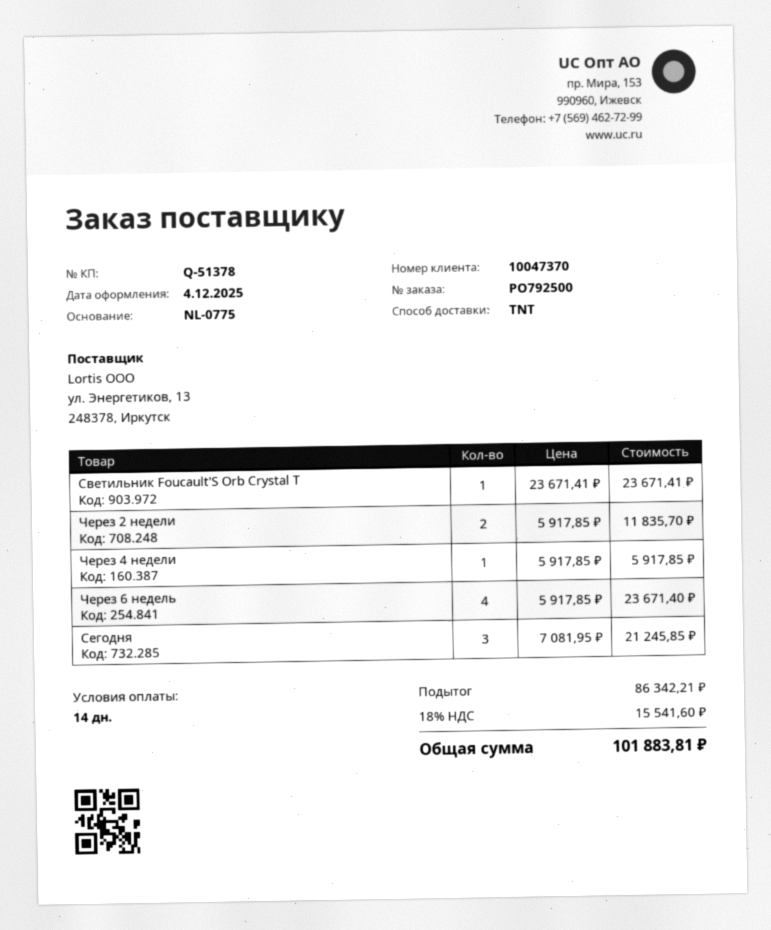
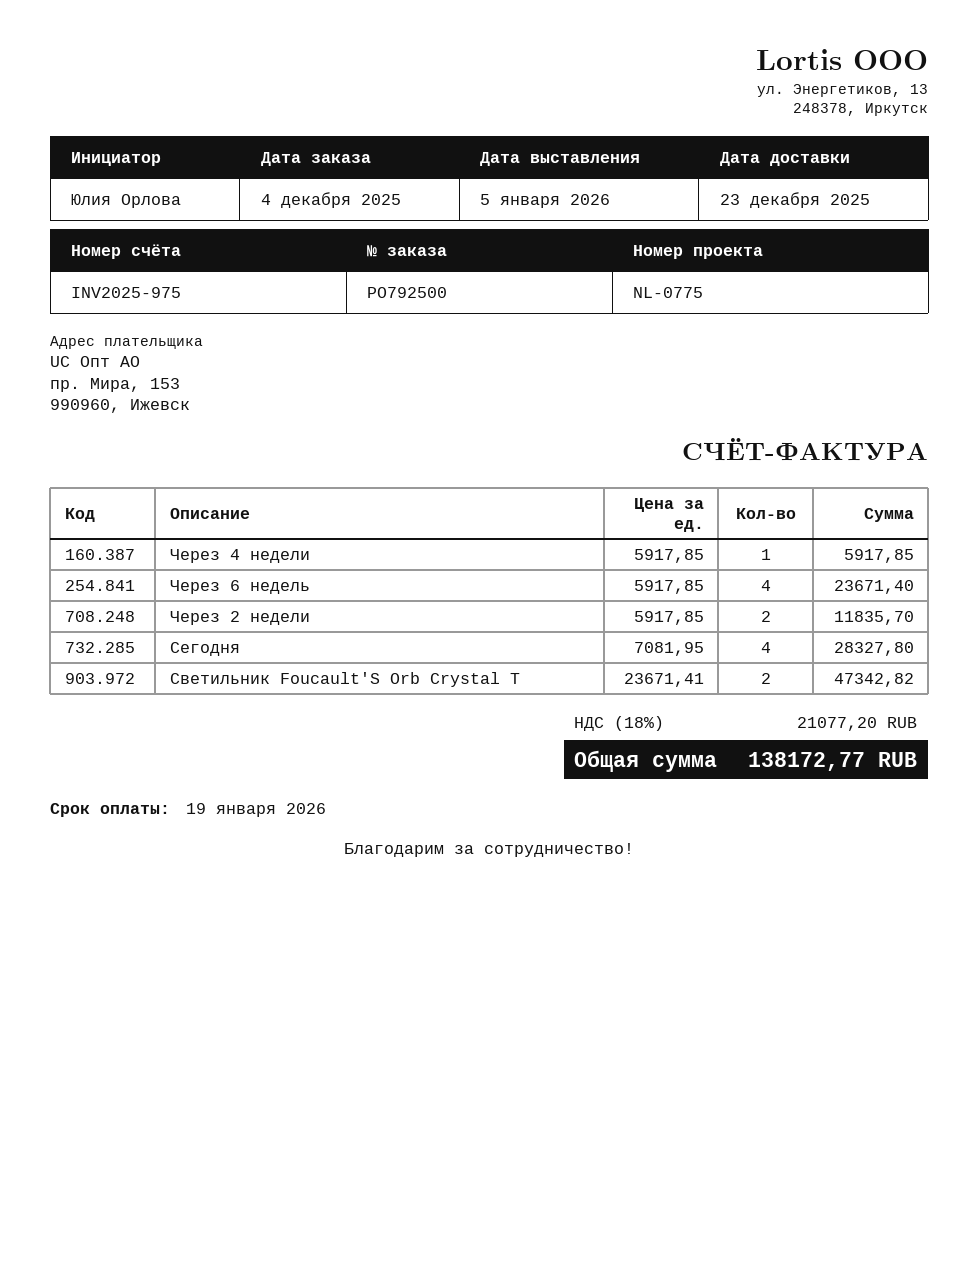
Светильник Foucault'S Orb Crystal T: 1 x 23671.41 = 23671.41 -> 2 x 23671.41 = 47342.82
Сегодня: 3 x 7081.95 = 21245.85 -> 4 x 7081.95 = 28327.80
tax: 18% = 15541.60 -> 18% = 21077.20
total: 101883.81 -> 138172.77

